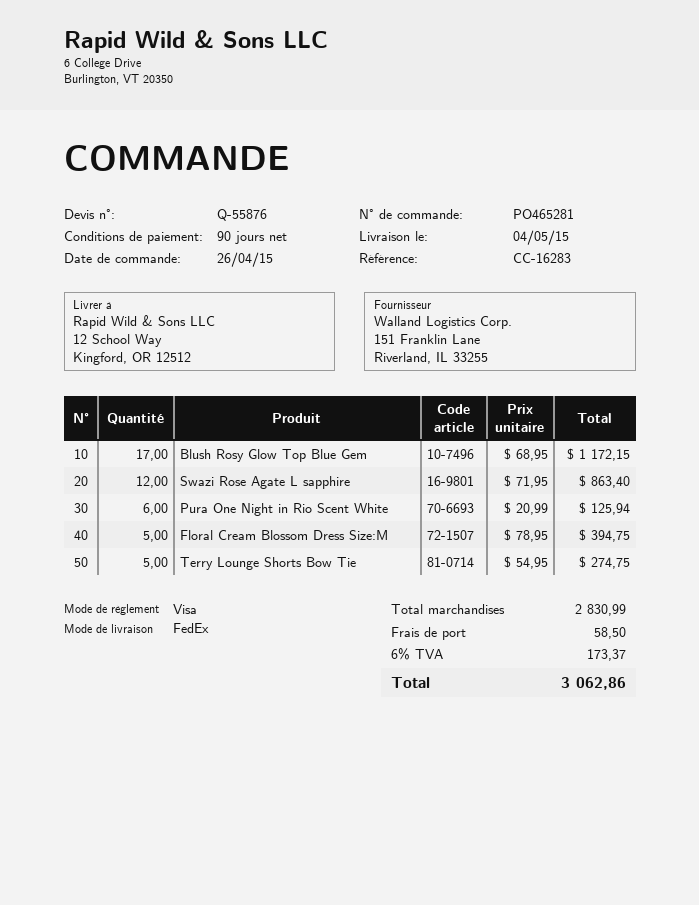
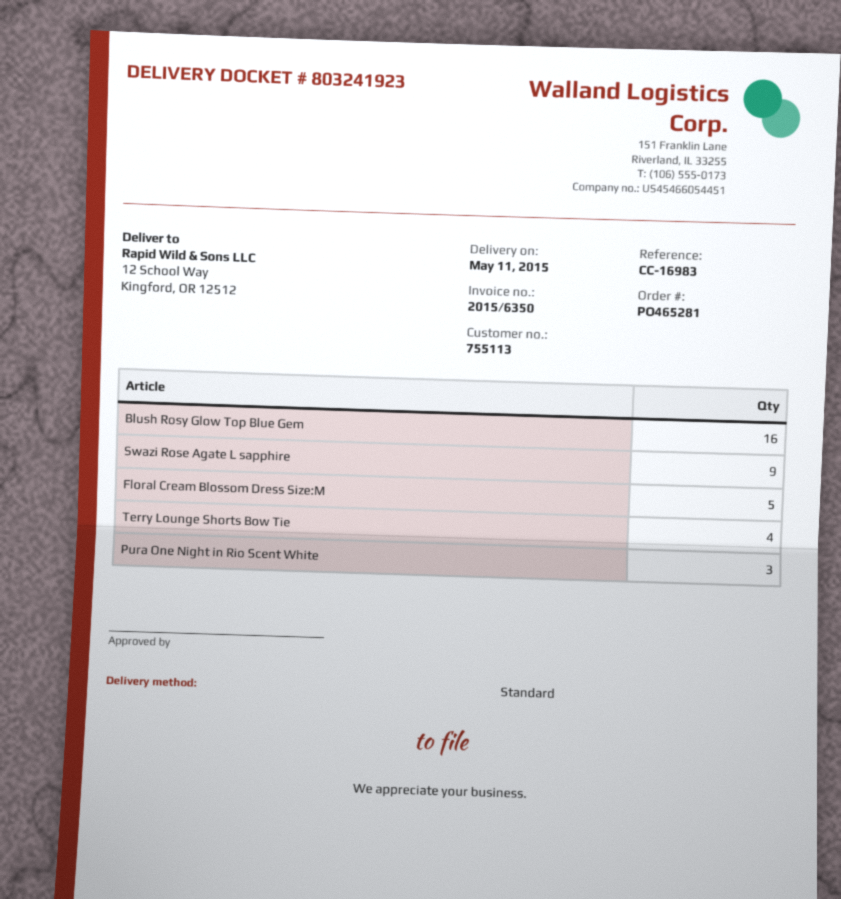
delivery date: 2015-05-04 -> 2015-05-11
reference: CC-16283 -> CC-16983
shipping method: FedEx -> standard
Blush Rosy Glow Top Blue Gem: 17 -> 16
Swazi Rose Agate L sapphire: 12 -> 9
Pura One Night in Rio Scent White: 6 -> 3
Terry Lounge Shorts Bow Tie: 5 -> 4

